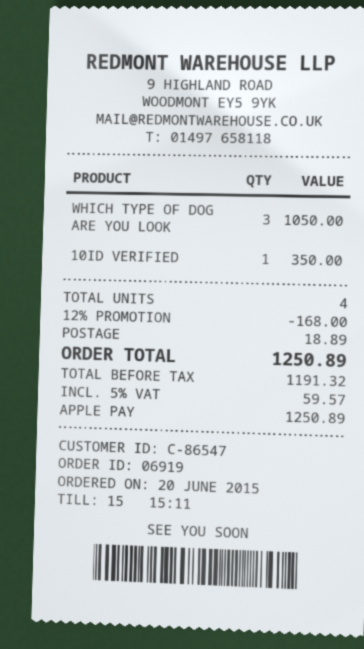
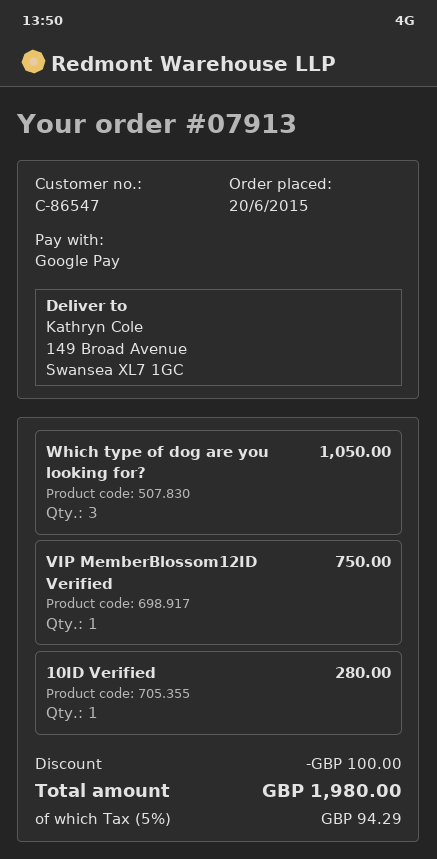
order number: 06919 -> 07913
payment method: Apple Pay -> Google Pay
10ID VERIFIED: 1 for 350.00 -> 1 for 280.00
VIP MemberBlossom12ID Verified: none -> 1 for 750.00
discount: 168.00 -> 100.00
shipping: 18.89 -> none
tax: 5% = 59.57 -> 5% = 94.29
total: 1250.89 -> 1980.00

